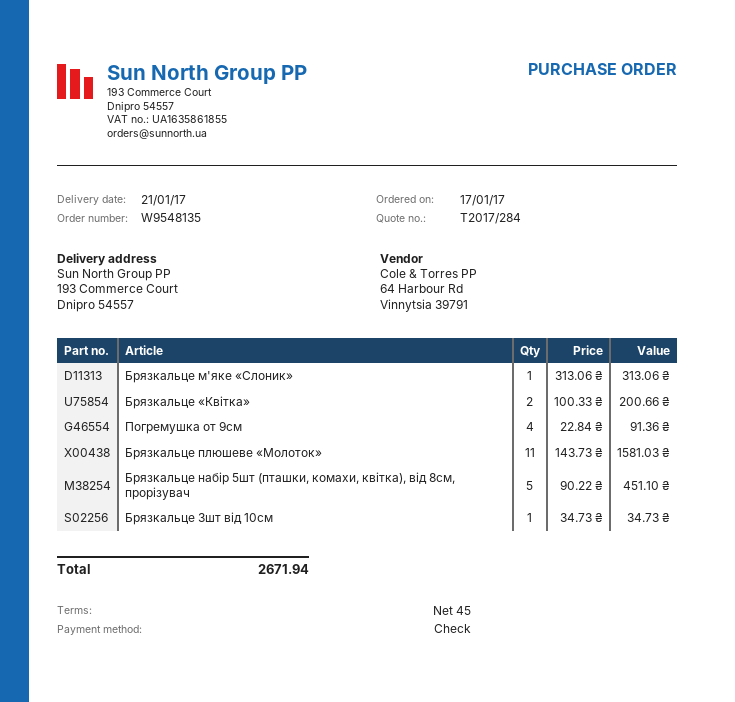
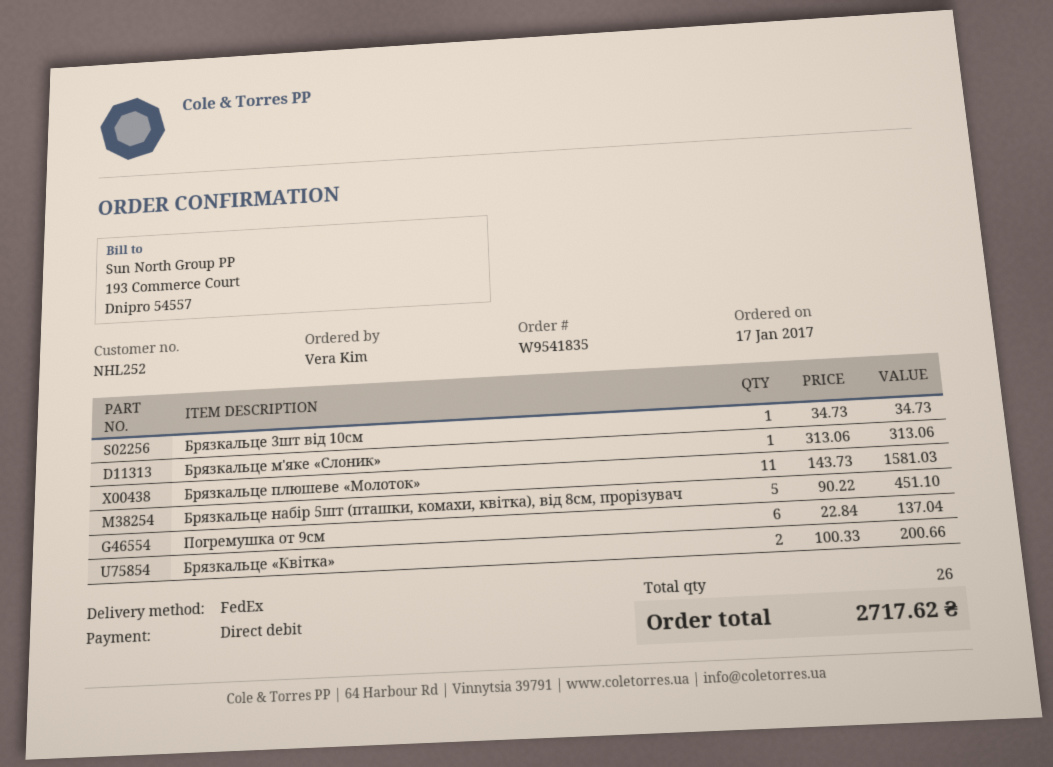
order number: W9548135 -> W9541835
payment method: cheque -> direct debit
Погремушка от 9см: 4 x 22.84 = 91.36 -> 6 x 22.84 = 137.04
total: 2671.94 -> 2717.62

